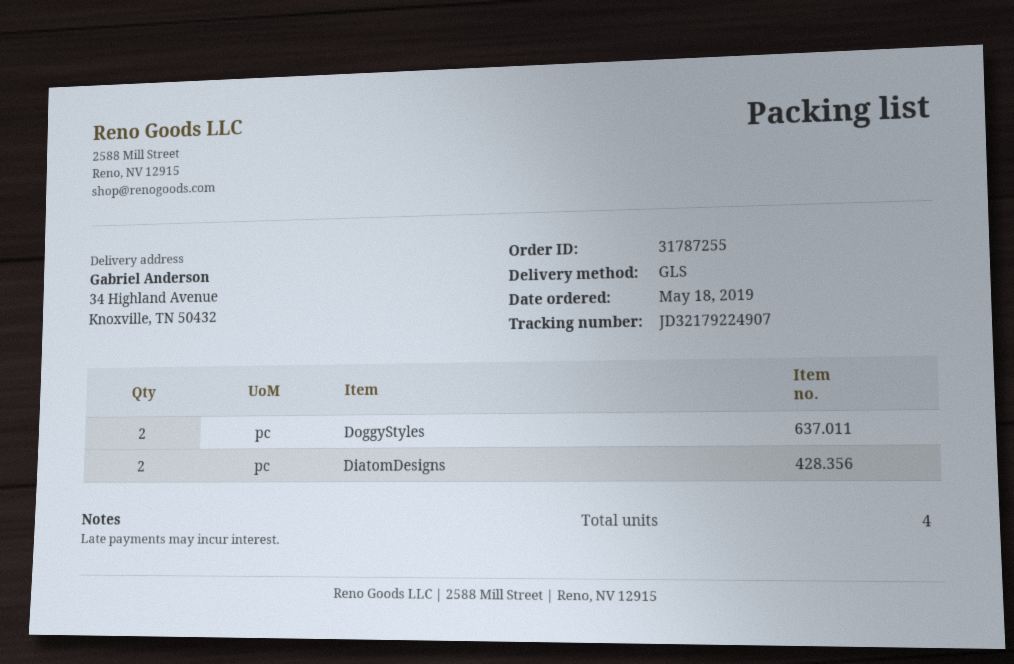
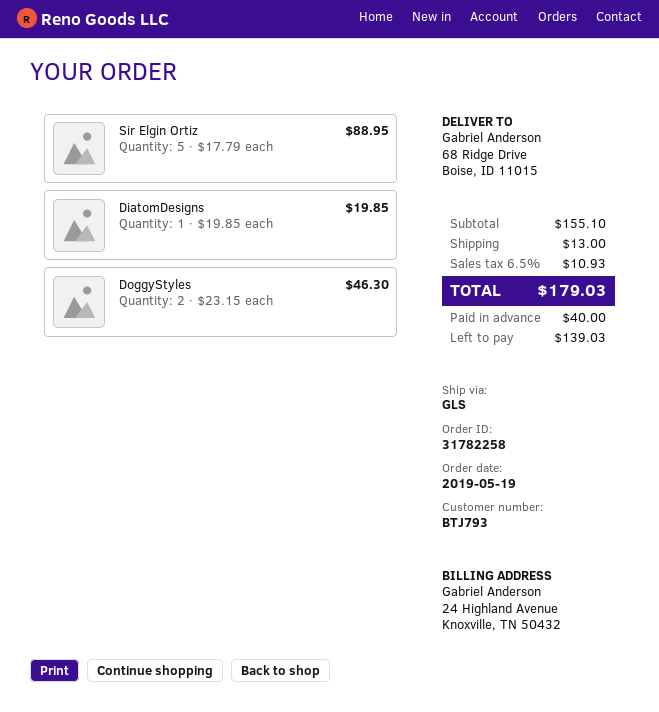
order number: 31787255 -> 31782258
order date: 2019-05-18 -> 2019-05-19
ship to: 34 Highland Avenue, Knoxville, TN 50432 -> 68 Ridge Drive, Boise, ID 11015
DiatomDesigns: 2 -> 1
Sir Elgin Ortiz: none -> 5

